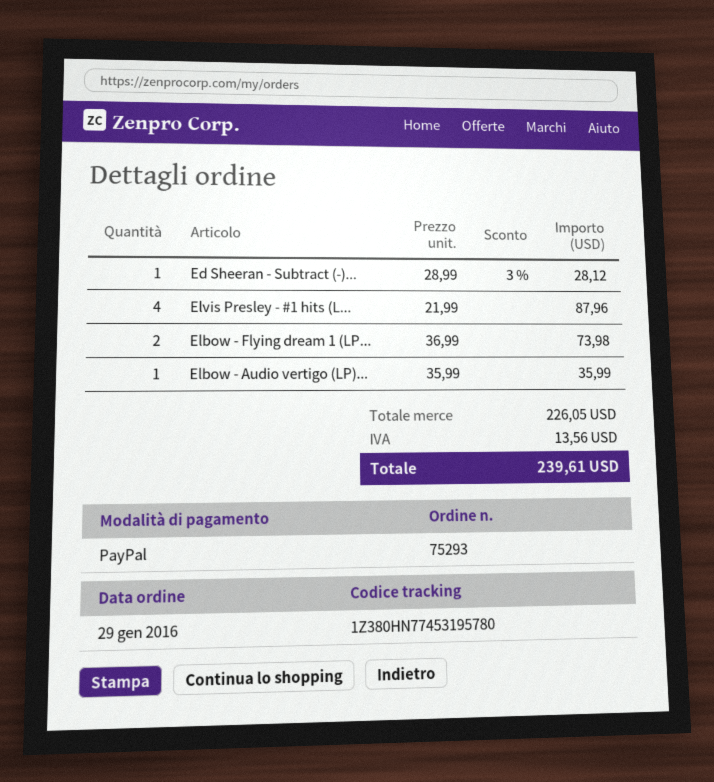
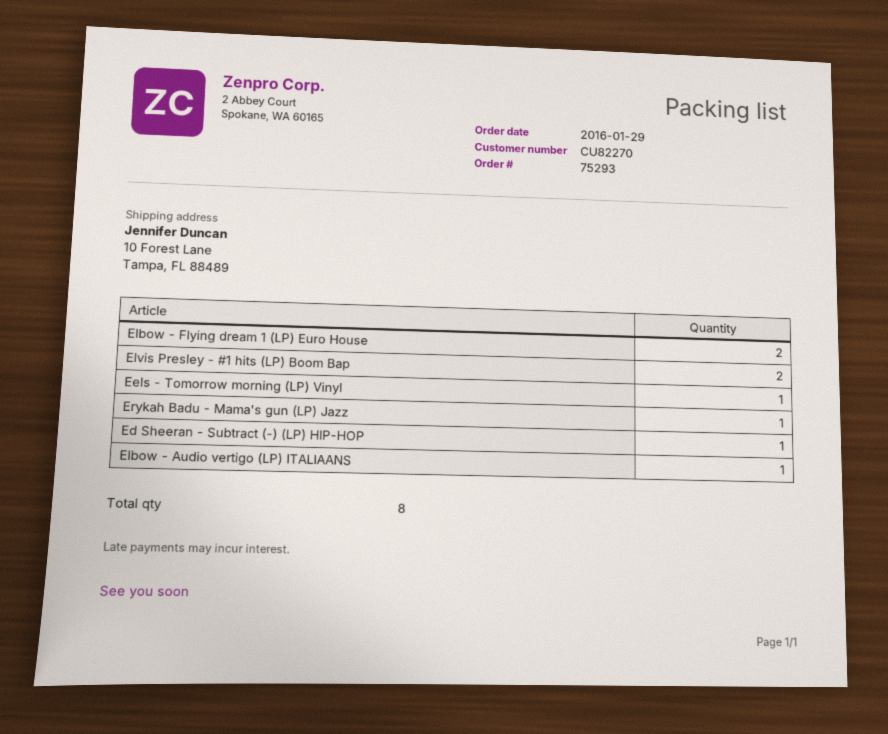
Elvis Presley - #1 hits (L...: 4 -> 2
Eels - Tomorrow morning (LP) Vinyl: none -> 1
Erykah Badu - Mama's gun (LP) Jazz: none -> 1

